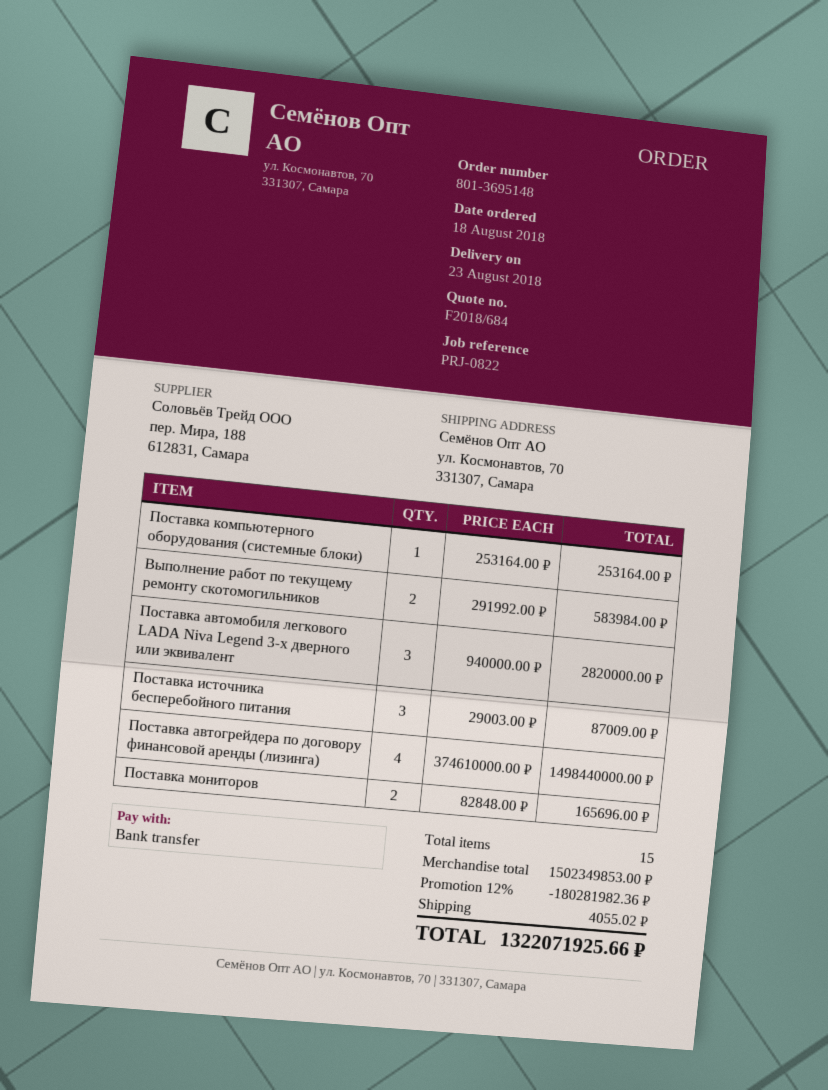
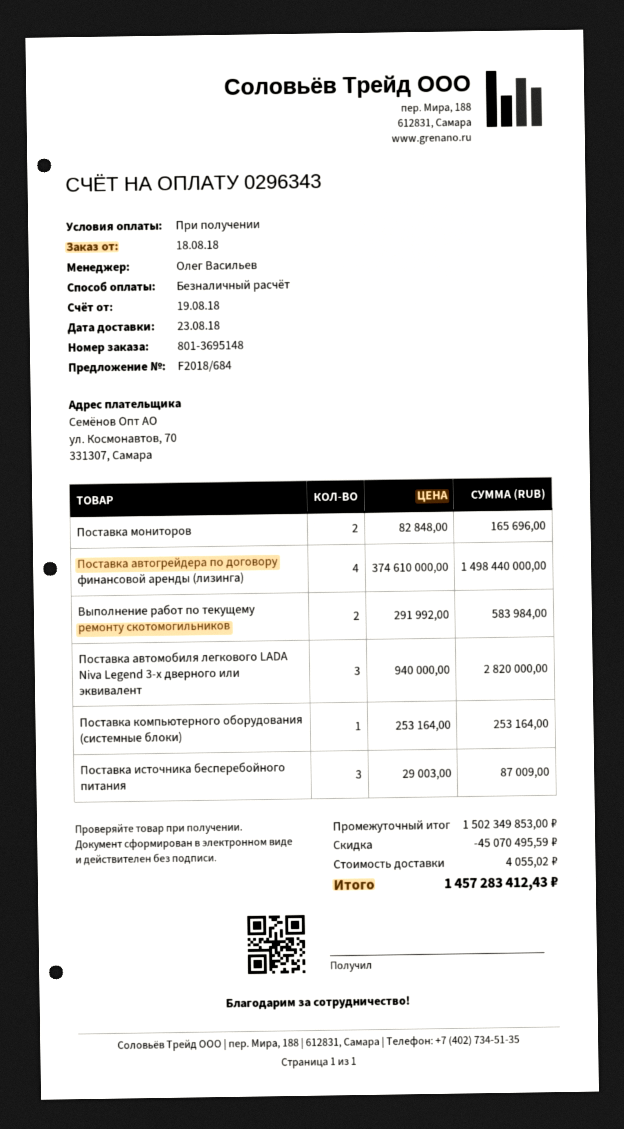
discount: 180281982.36 -> 45070495.59
total: 1322071925.66 -> 1457283412.43

